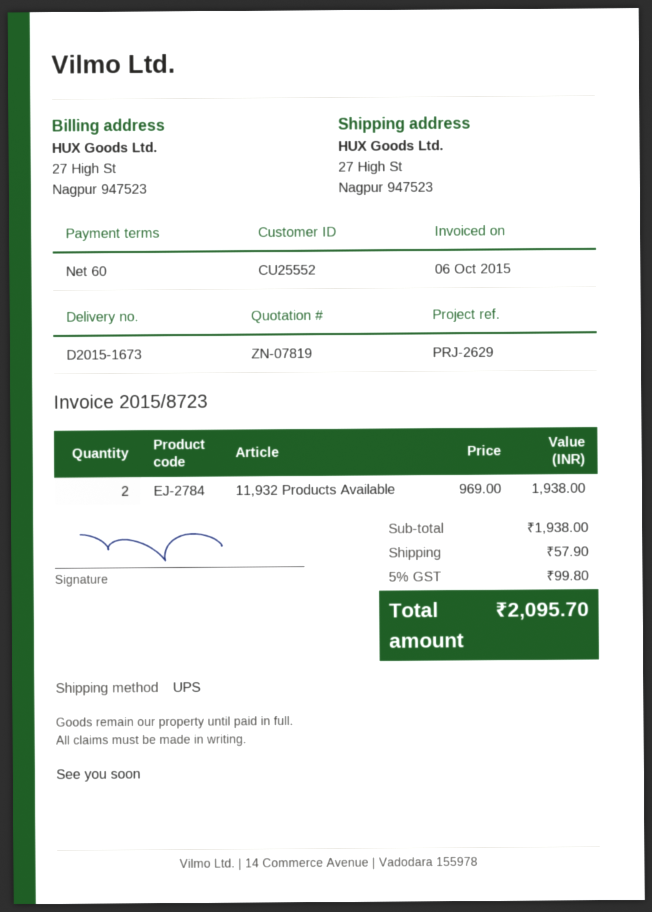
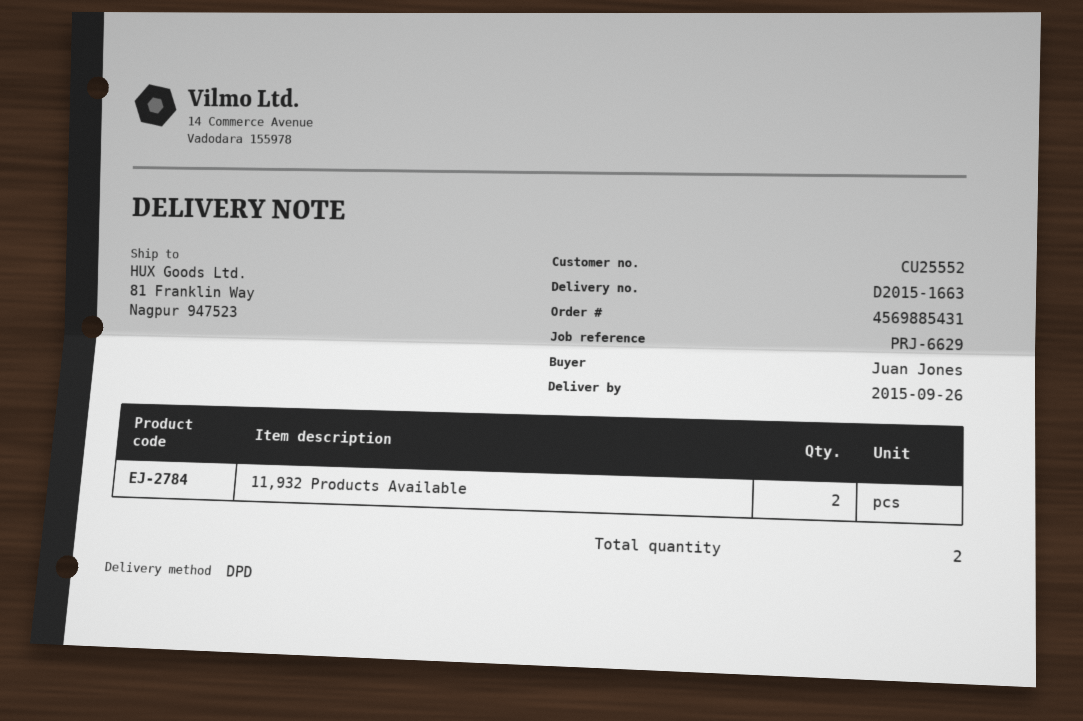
delivery note number: D2015-1673 -> D2015-1663
reference: PRJ-2629 -> PRJ-6629
shipping method: UPS -> DPD
ship to: 27 High St, Nagpur 947523 -> 81 Franklin Way, Nagpur 947523

